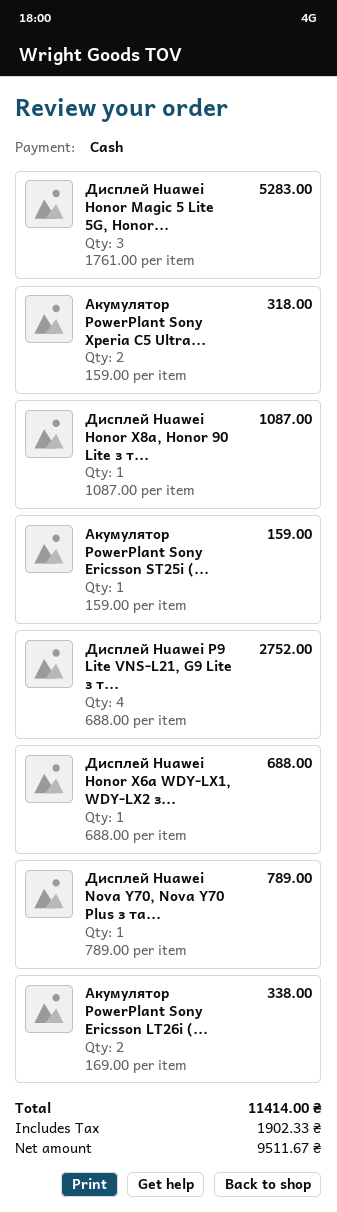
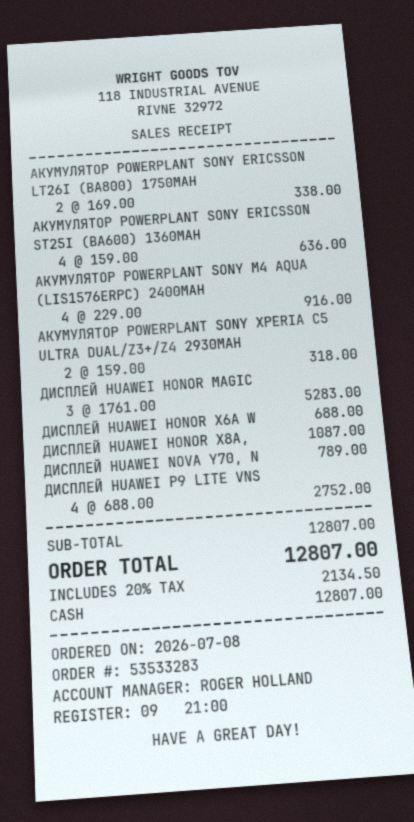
Акумулятор PowerPlant Sony Ericsson ST25i (...: 1 x 159.00 = 159.00 -> 4 x 159.00 = 636.00
АКУМУЛЯТОР POWERPLANT SONY M4 AQUA (LIS1576ERPC) 2400MAH: none -> 4 x 229.00 = 916.00
tax: 1902.33 -> 2134.50
total: 11414.00 -> 12807.00

